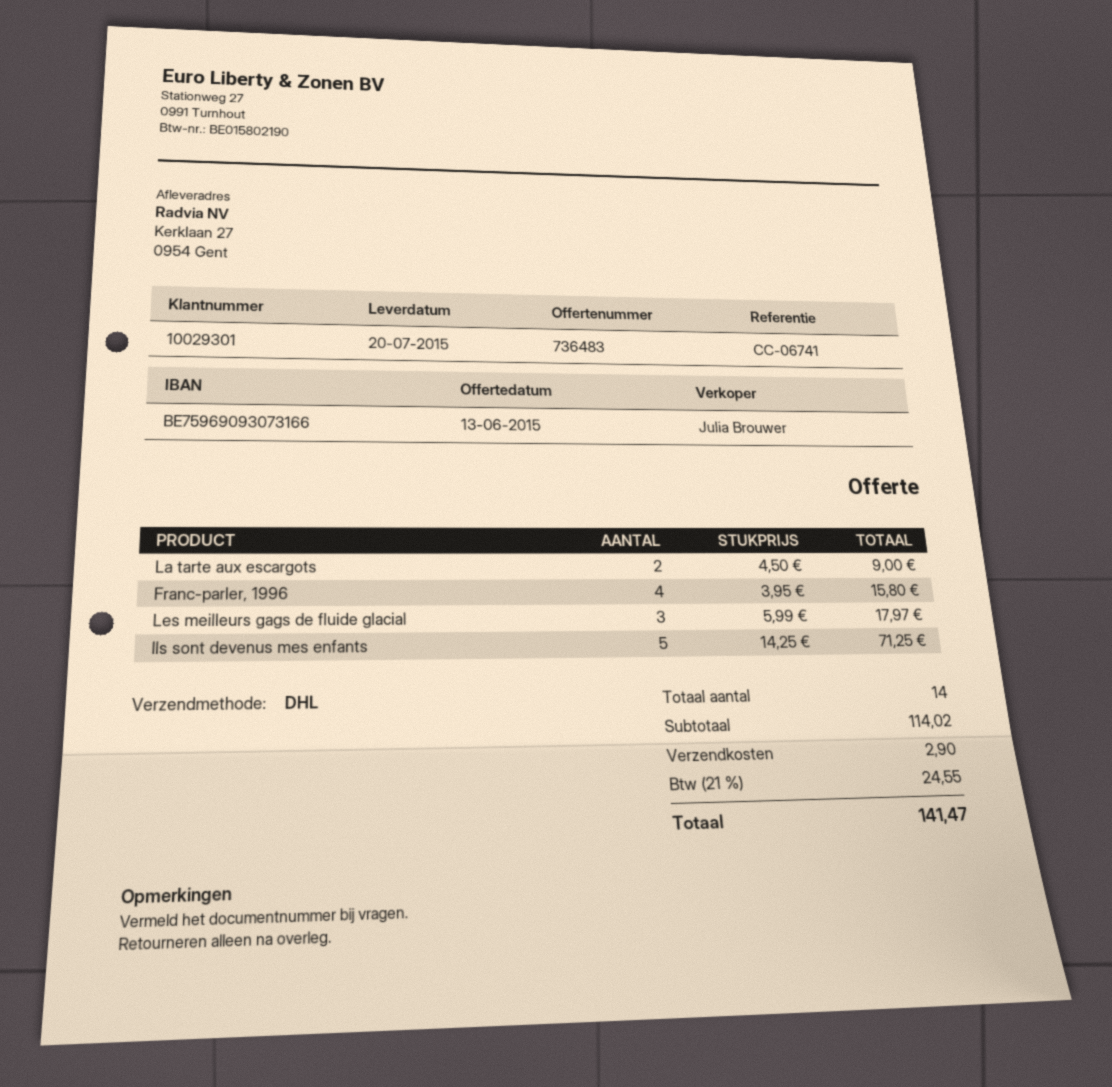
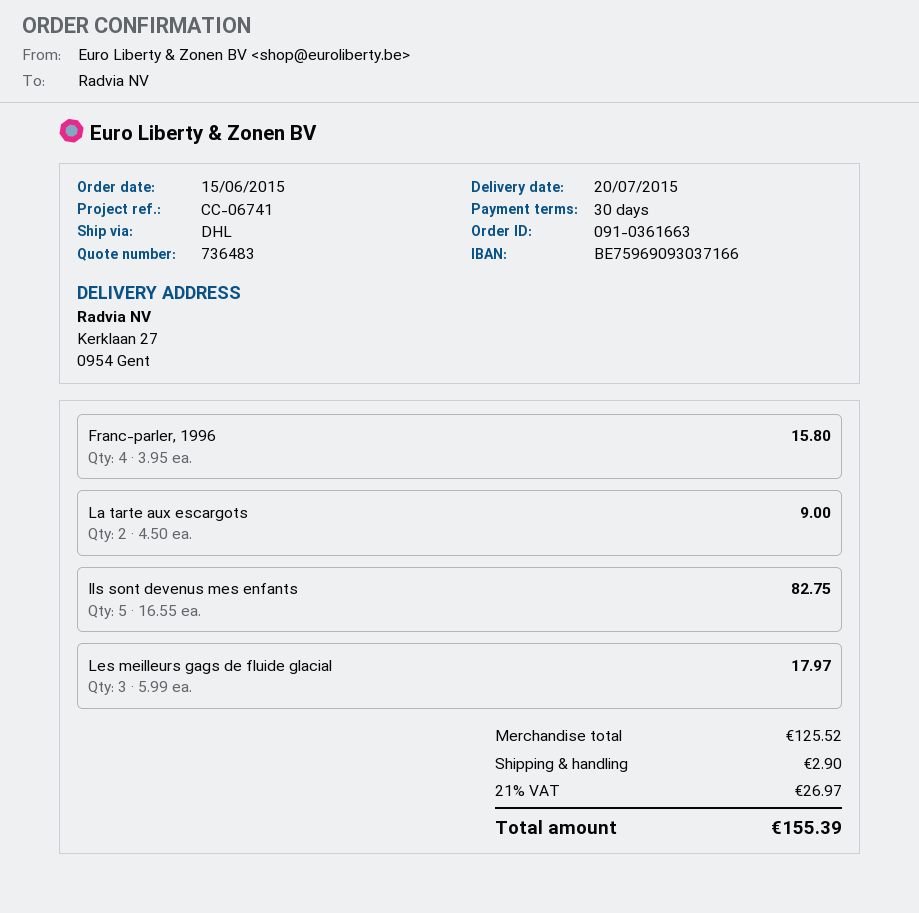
bank account: BE75969093073166 -> BE75969093037166
Ils sont devenus mes enfants: 5 x 14.25 = 71.25 -> 5 x 16.55 = 82.75
subtotal: 114.02 -> 125.52
tax: 21% = 24.55 -> 21% = 26.97
total: 141.47 -> 155.39

